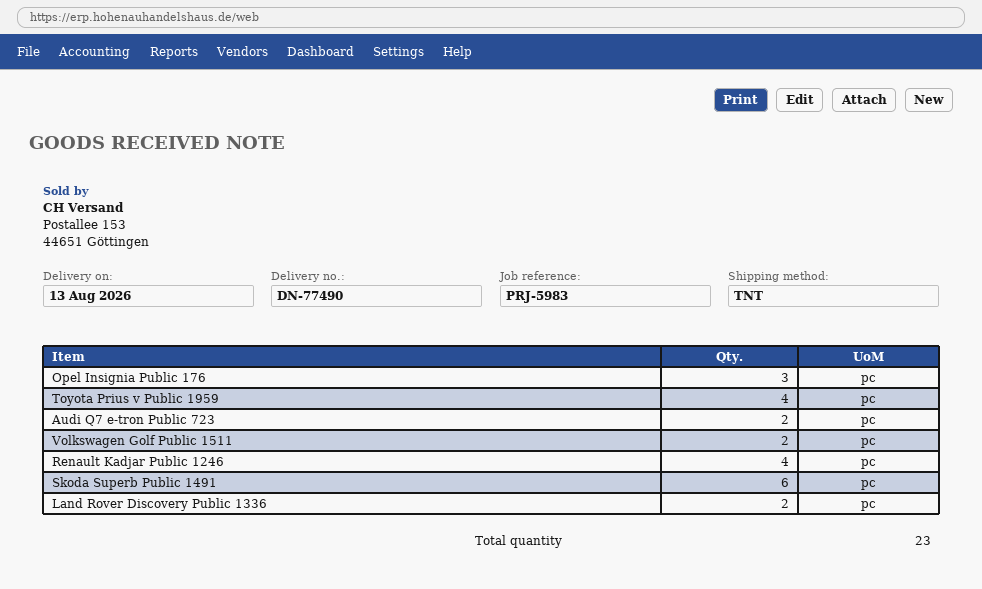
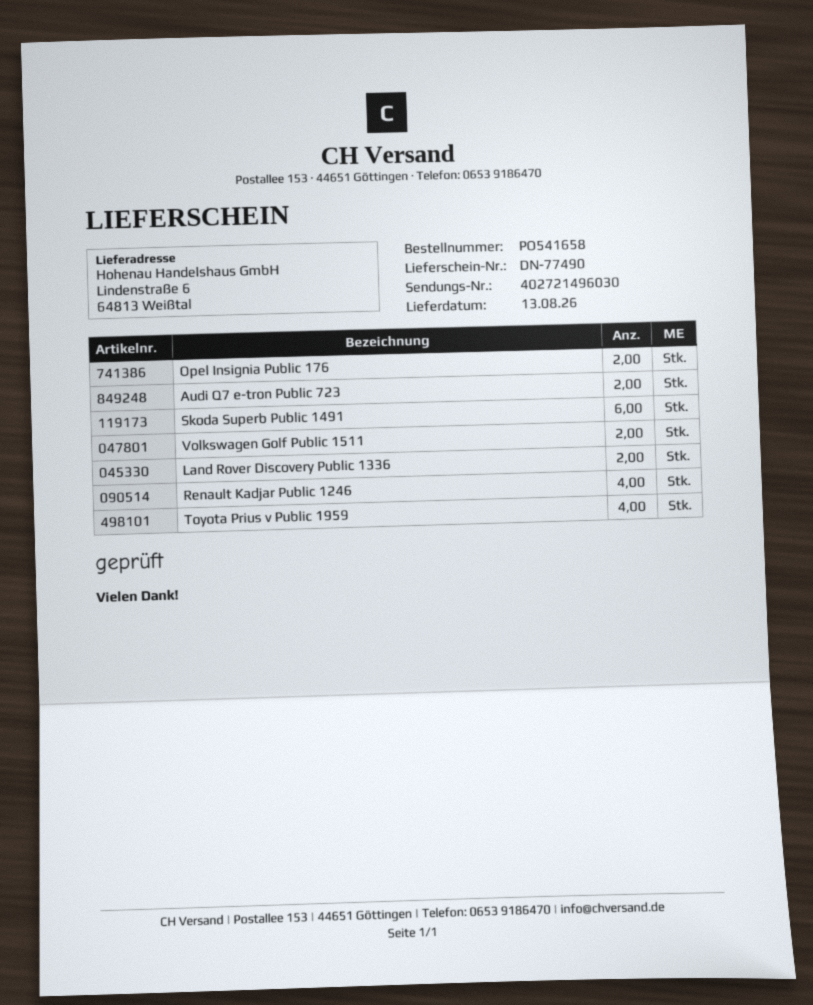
Opel Insignia Public 176: 3 -> 2

